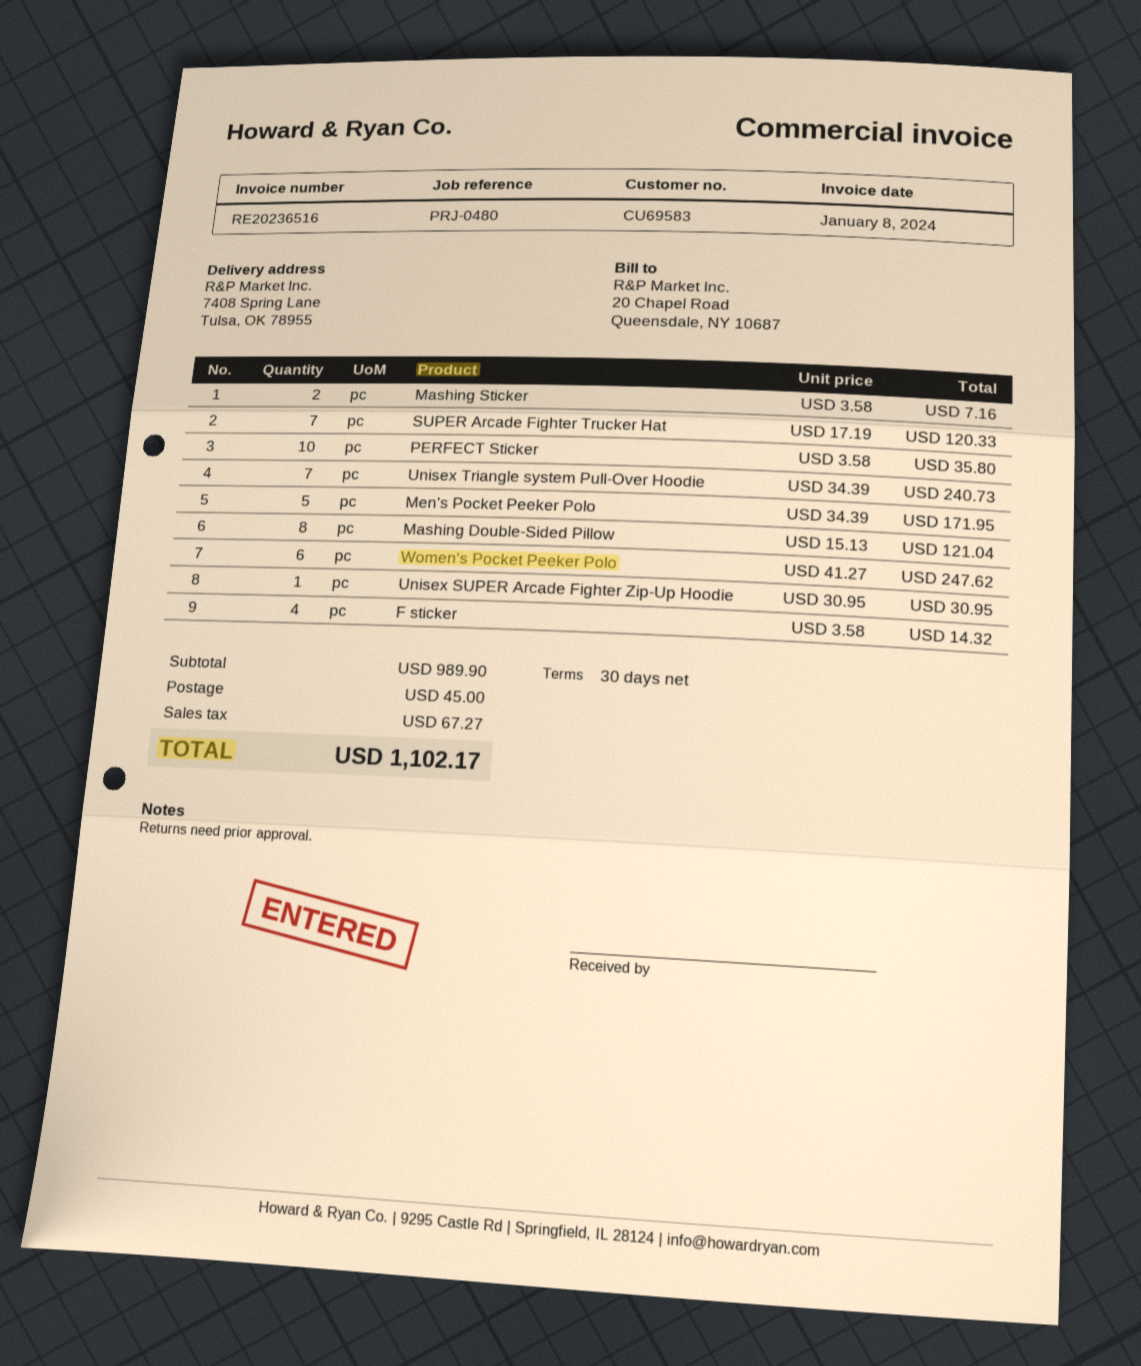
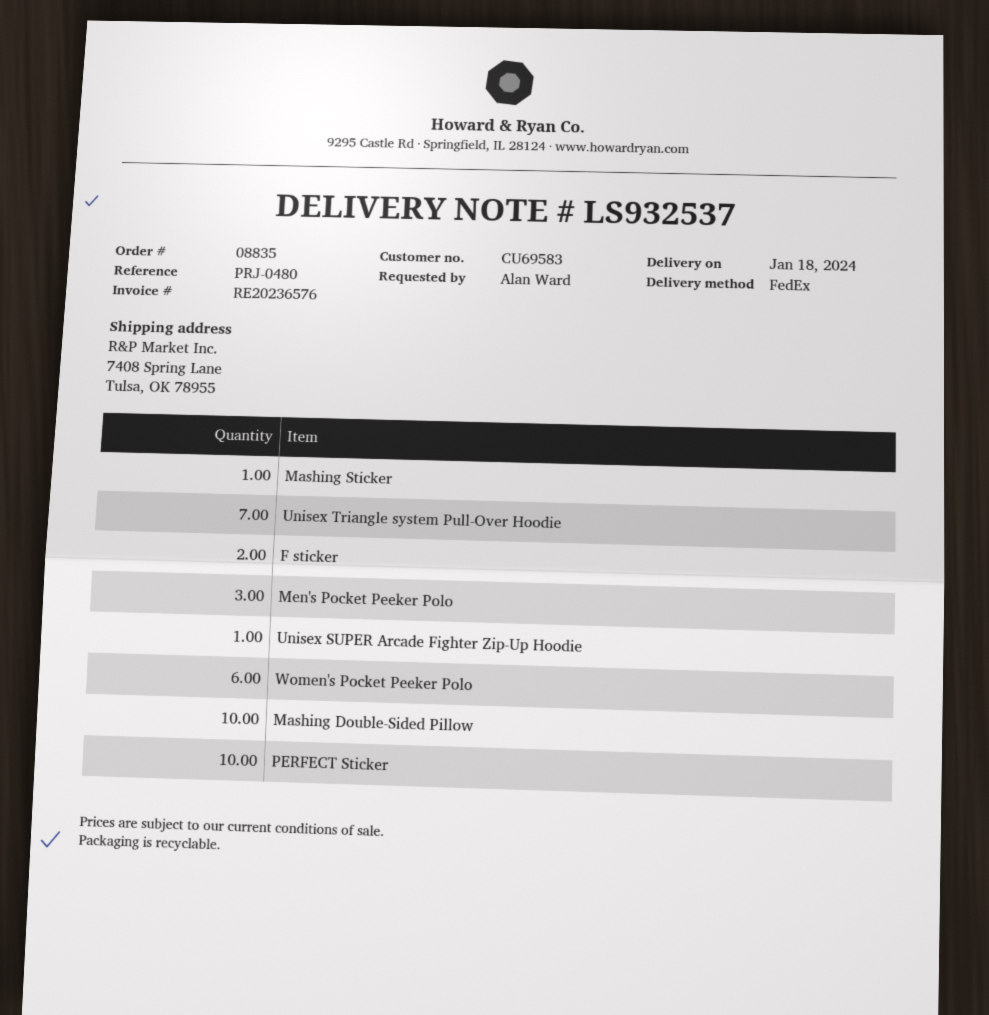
invoice number: RE20236516 -> RE20236576
Mashing Sticker: 2 -> 1
SUPER Arcade Fighter Trucker Hat: 7 -> none
Men's Pocket Peeker Polo: 5 -> 3
Mashing Double-Sided Pillow: 8 -> 10
F sticker: 4 -> 2

